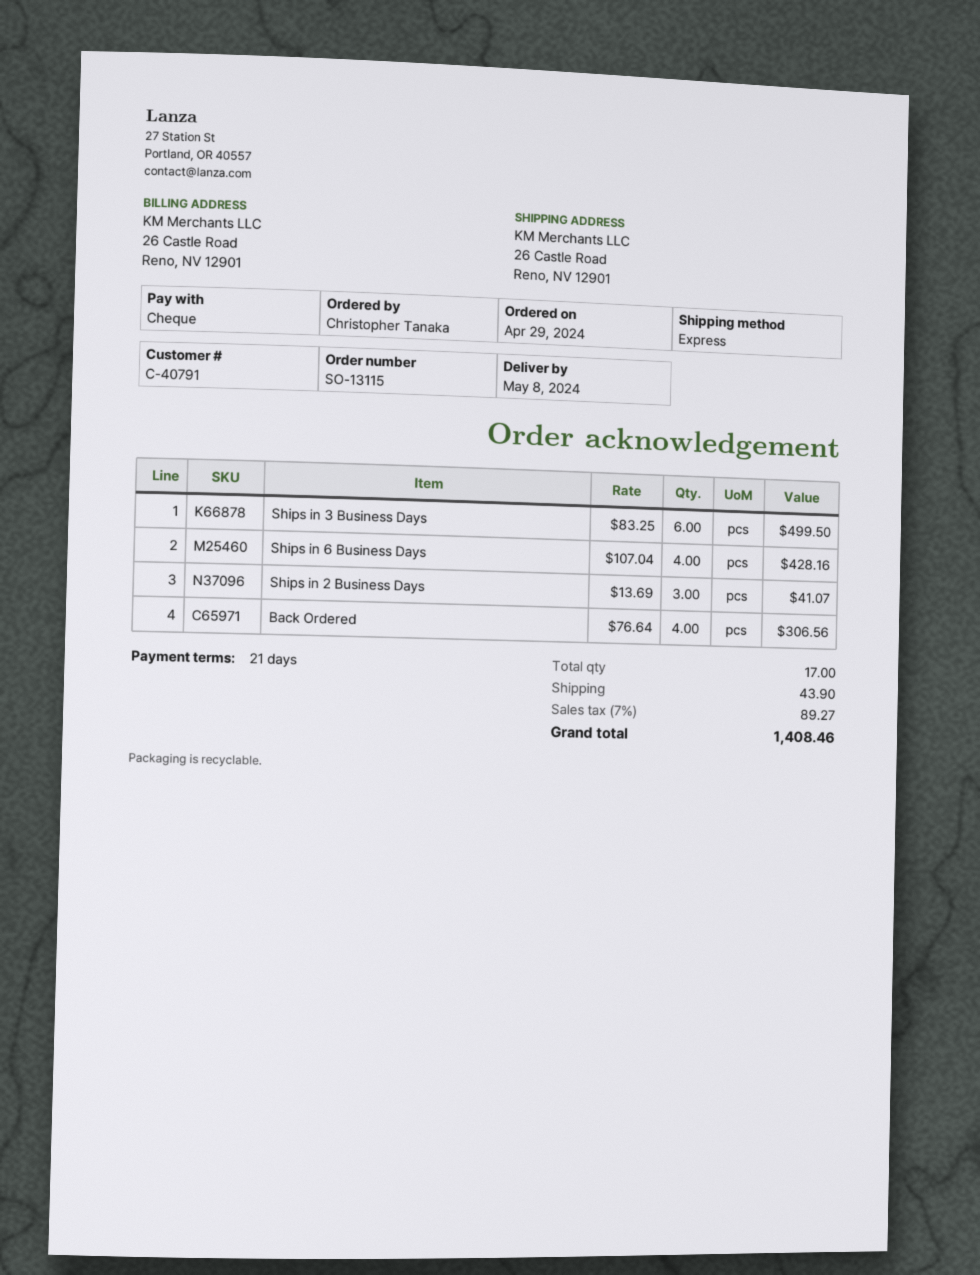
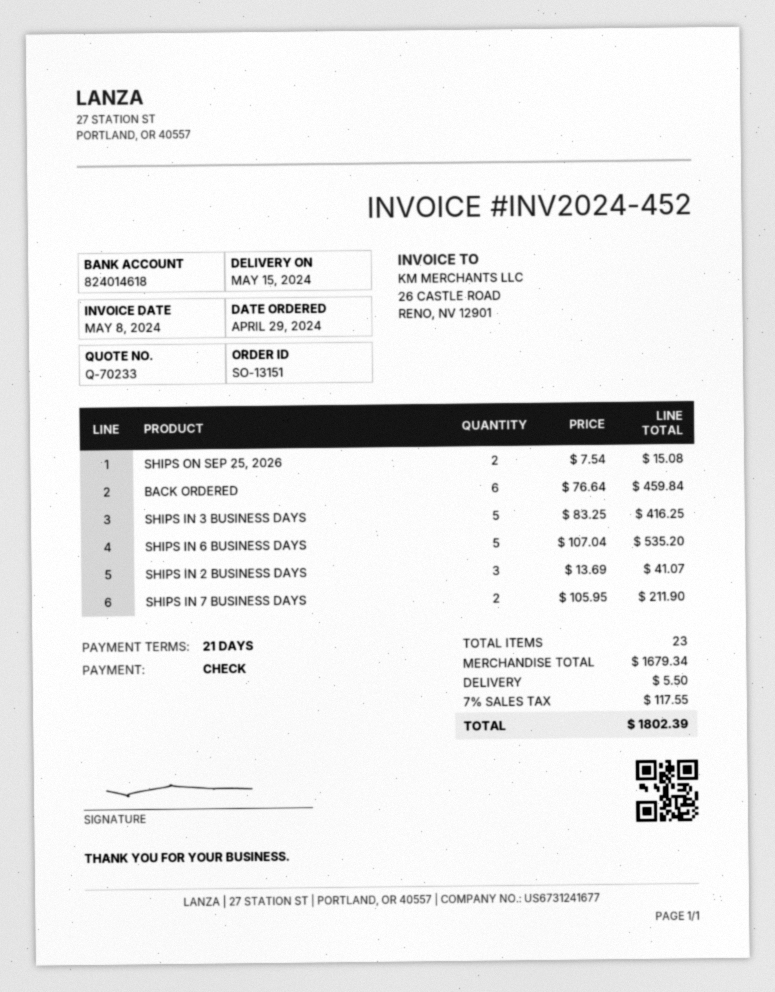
order number: SO-13115 -> SO-13151
delivery date: 2024-05-08 -> 2024-05-15
Ships in 3 Business Days: 6 x 83.25 = 499.50 -> 5 x 83.25 = 416.25
Ships in 6 Business Days: 4 x 107.04 = 428.16 -> 5 x 107.04 = 535.20
Back Ordered: 4 x 76.64 = 306.56 -> 6 x 76.64 = 459.84
SHIPS ON SEP 25, 2026: none -> 2 x 7.54 = 15.08
SHIPS IN 7 BUSINESS DAYS: none -> 2 x 105.95 = 211.90
total quantity: 17 -> 23
shipping: 43.90 -> 5.50
tax: 7% = 89.27 -> 7% = 117.55
total: 1408.46 -> 1802.39

